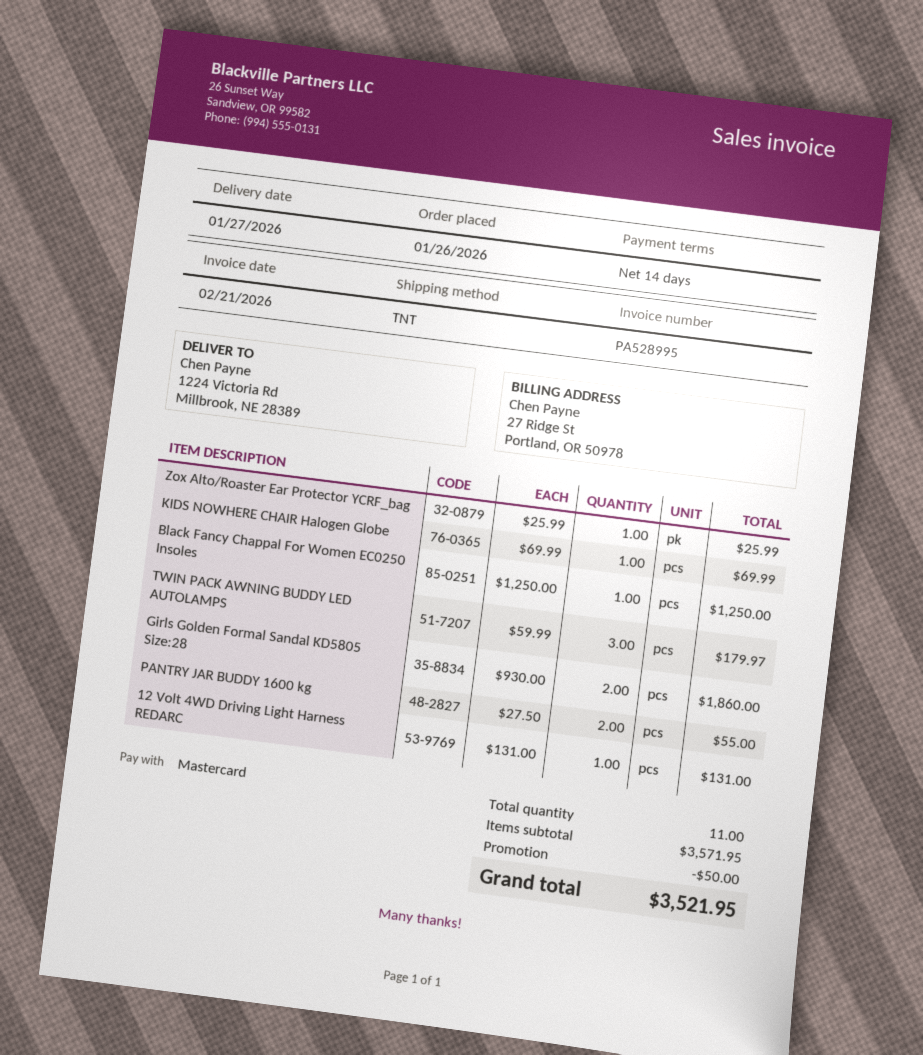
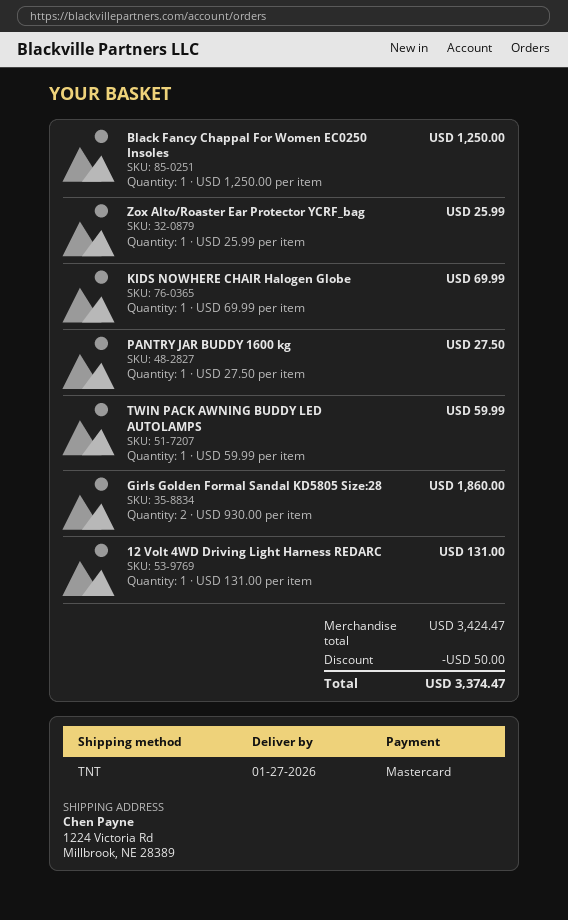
TWIN PACK AWNING BUDDY LED AUTOLAMPS: 3 x 59.99 = 179.97 -> 1 x 59.99 = 59.99
PANTRY JAR BUDDY 1600 kg: 2 x 27.50 = 55.00 -> 1 x 27.50 = 27.50
subtotal: 3571.95 -> 3424.47
total: 3521.95 -> 3374.47

